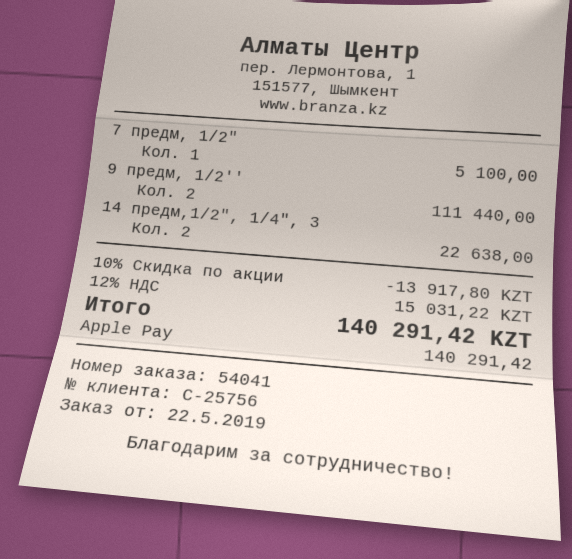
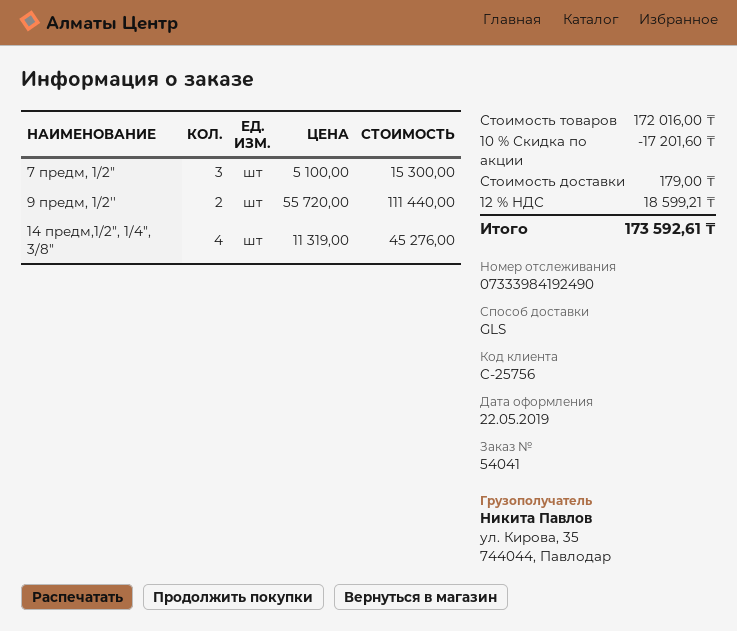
7 предм, 1/2": 1 for 5100.00 -> 3 for 15300.00
14 предм,1/2", 1/4", 3: 2 for 22638.00 -> 4 for 45276.00
discount: 10% = 13917.80 -> 10% = 17201.60
shipping: none -> 179.00
tax: 12% = 15031.22 -> 12% = 18599.21
total: 140291.42 -> 173592.61

